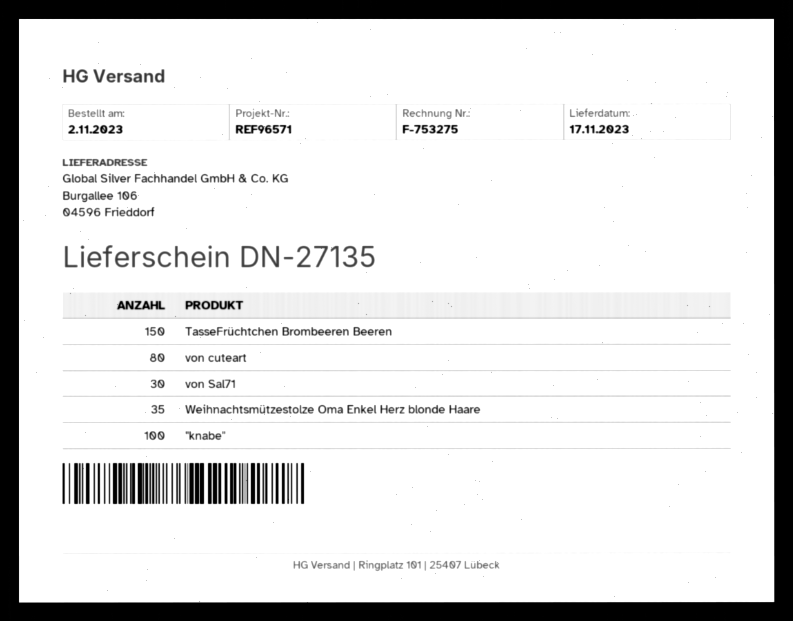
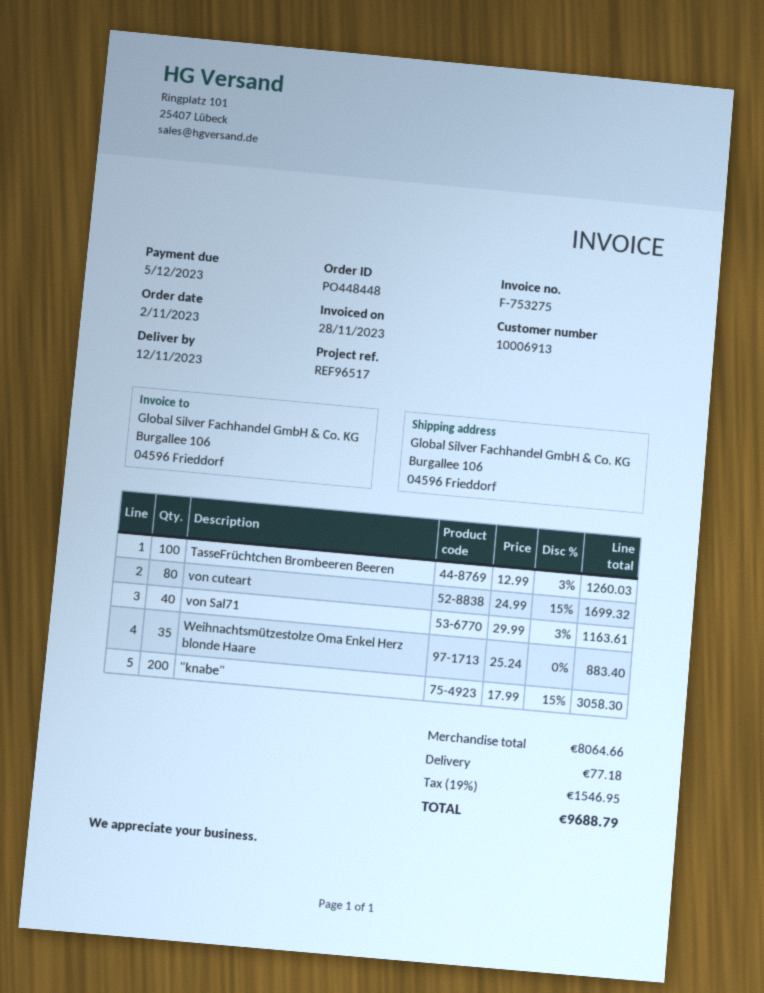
delivery date: 2023-11-17 -> 2023-11-12
reference: REF96571 -> REF96517
TasseFrüchtchen Brombeeren Beeren: 150 -> 100
von Sal71: 30 -> 40
"knabe": 100 -> 200

